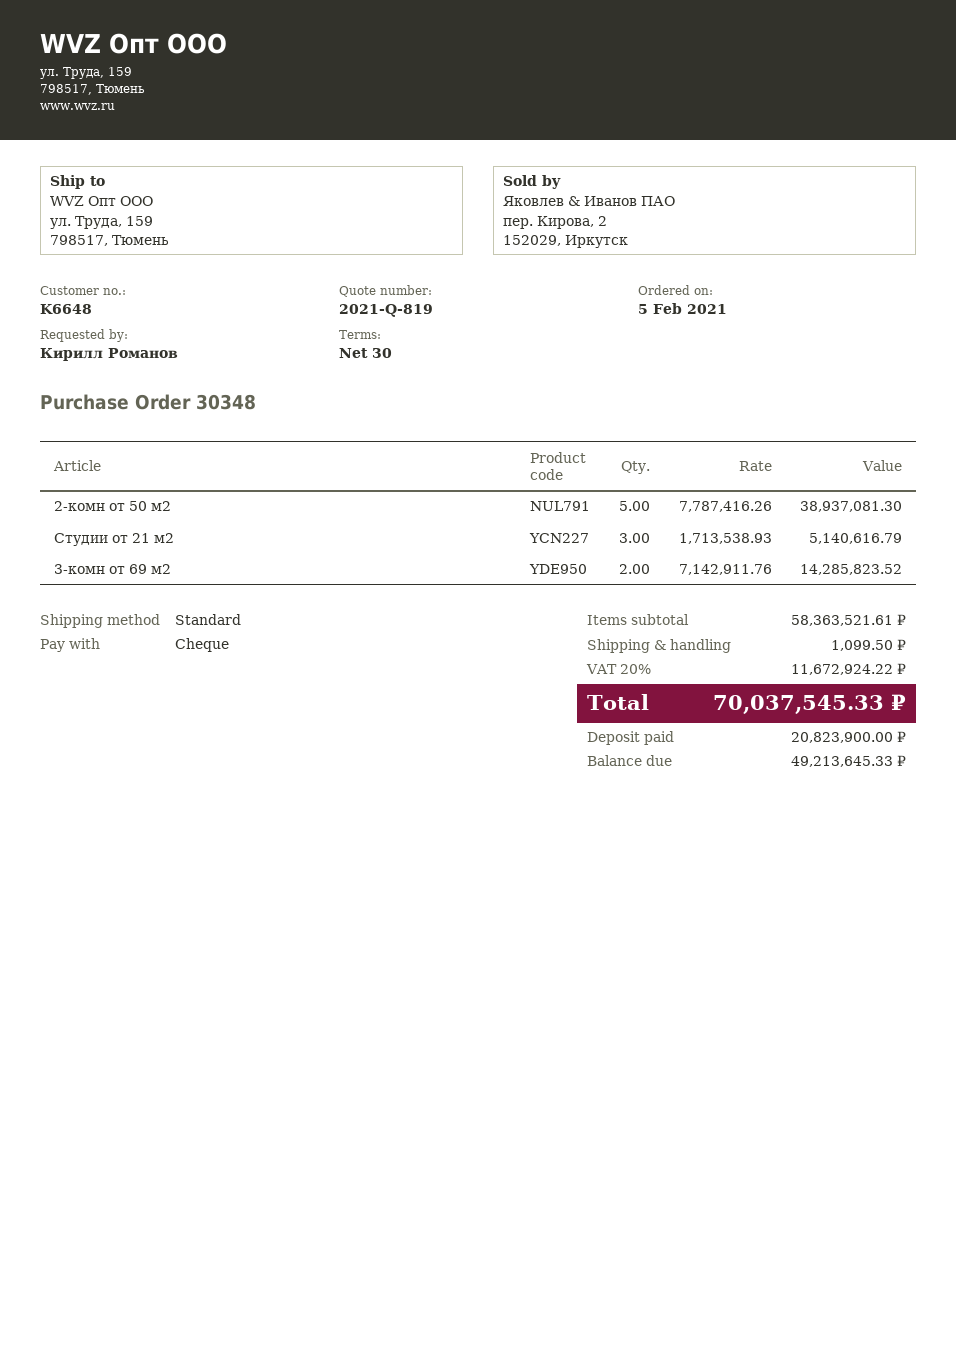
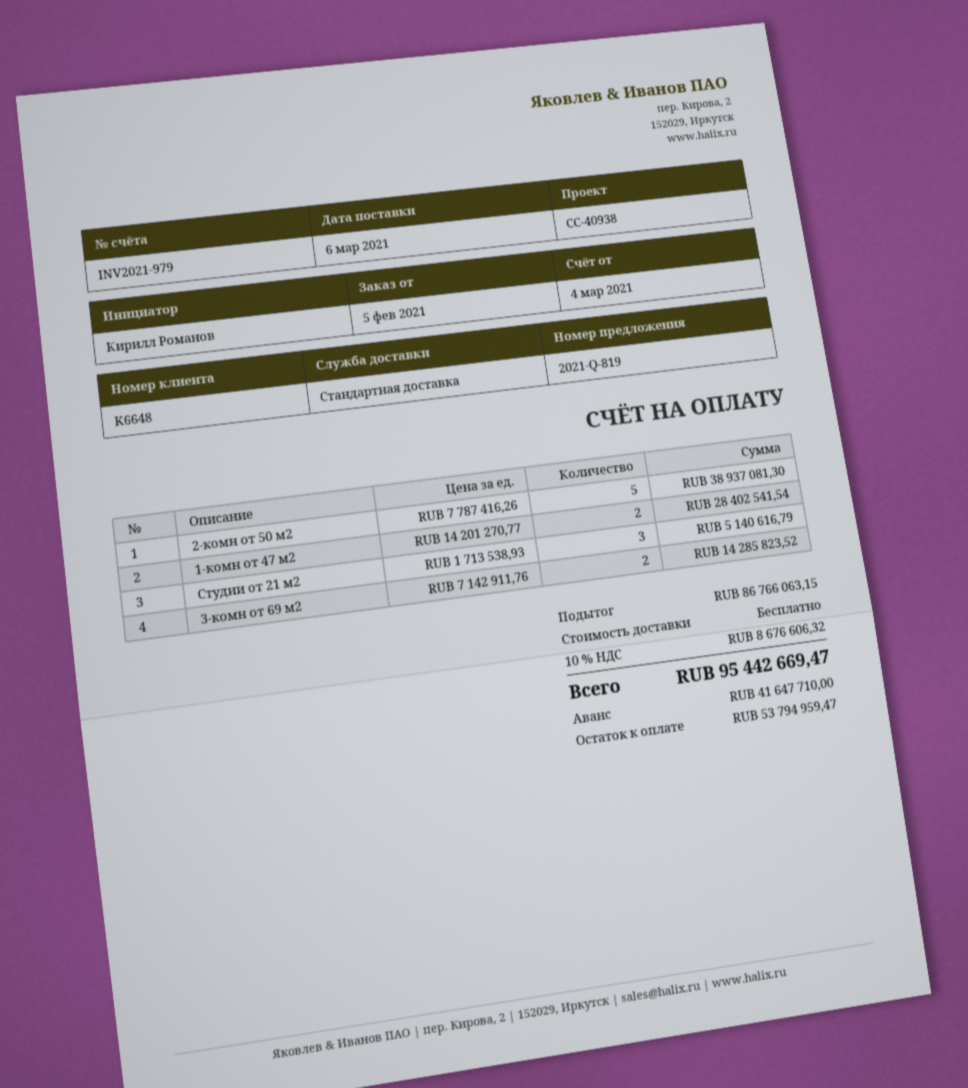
1-комн от 47 м2: none -> 2 x 14201270.77 = 28402541.54
subtotal: 58363521.61 -> 86766063.15
shipping: 1099.50 -> 0.00
tax: 20% = 11672924.22 -> 10% = 8676606.32
total: 70037545.33 -> 95442669.47
deposit: 20823900.00 -> 41647710.00
balance: 49213645.33 -> 53794959.47

